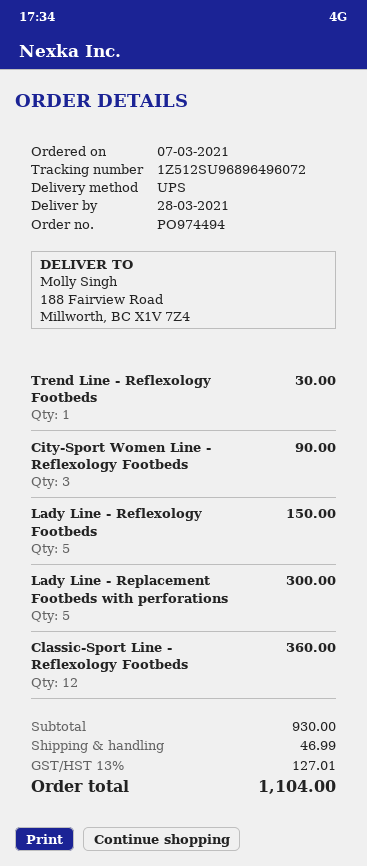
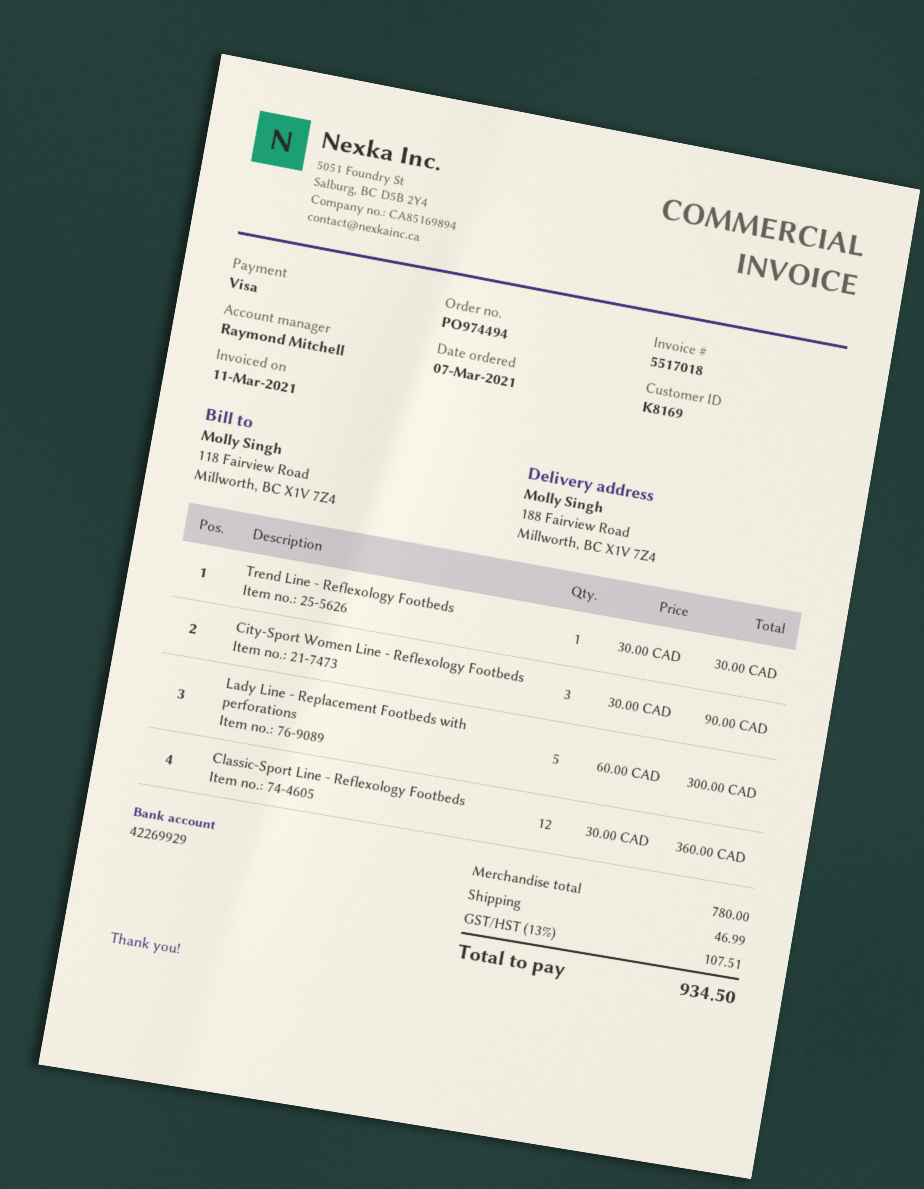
Lady Line - Reflexology Footbeds: 5 for 150.00 -> none
subtotal: 930.00 -> 780.00
tax: 13% = 127.01 -> 13% = 107.51
total: 1104.00 -> 934.50

